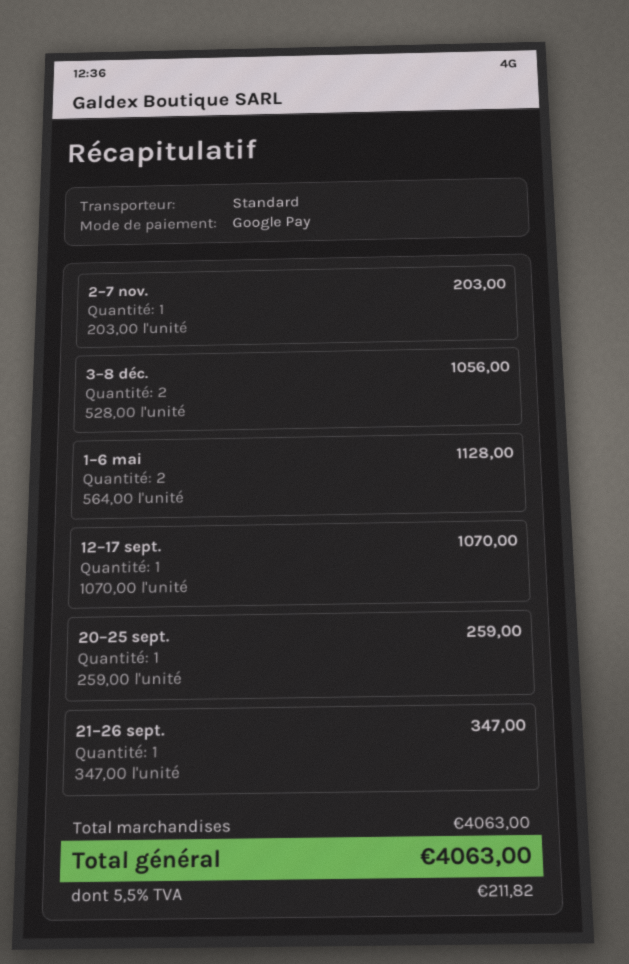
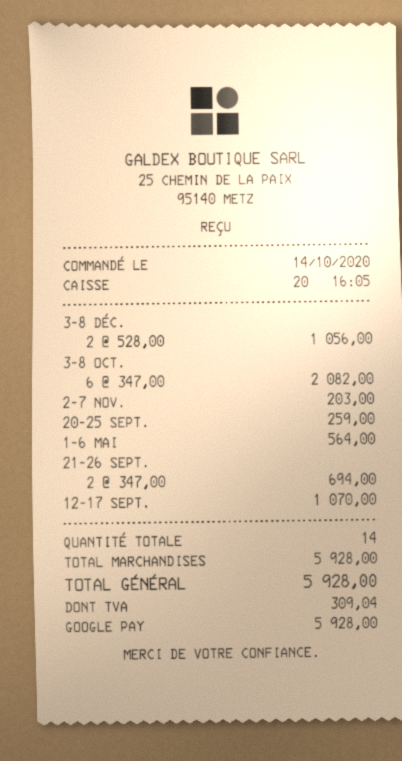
1–6 mai: 2 x 564.00 = 1128.00 -> 1 x 564.00 = 564.00
21–26 sept.: 1 x 347.00 = 347.00 -> 2 x 347.00 = 694.00
3–8 OCT.: none -> 6 x 347.00 = 2082.00
subtotal: 4063.00 -> 5928.00
tax: 211.82 -> 309.04
total: 4063.00 -> 5928.00

